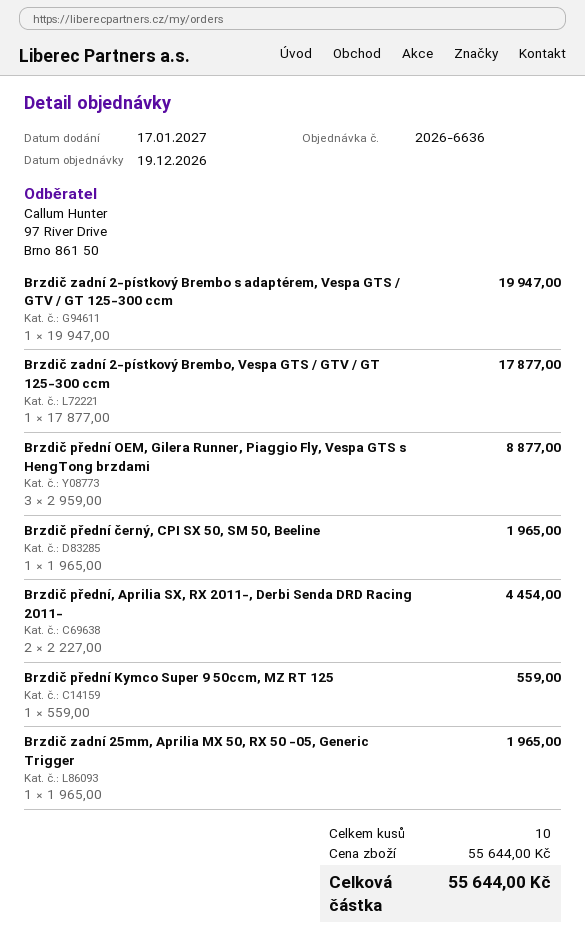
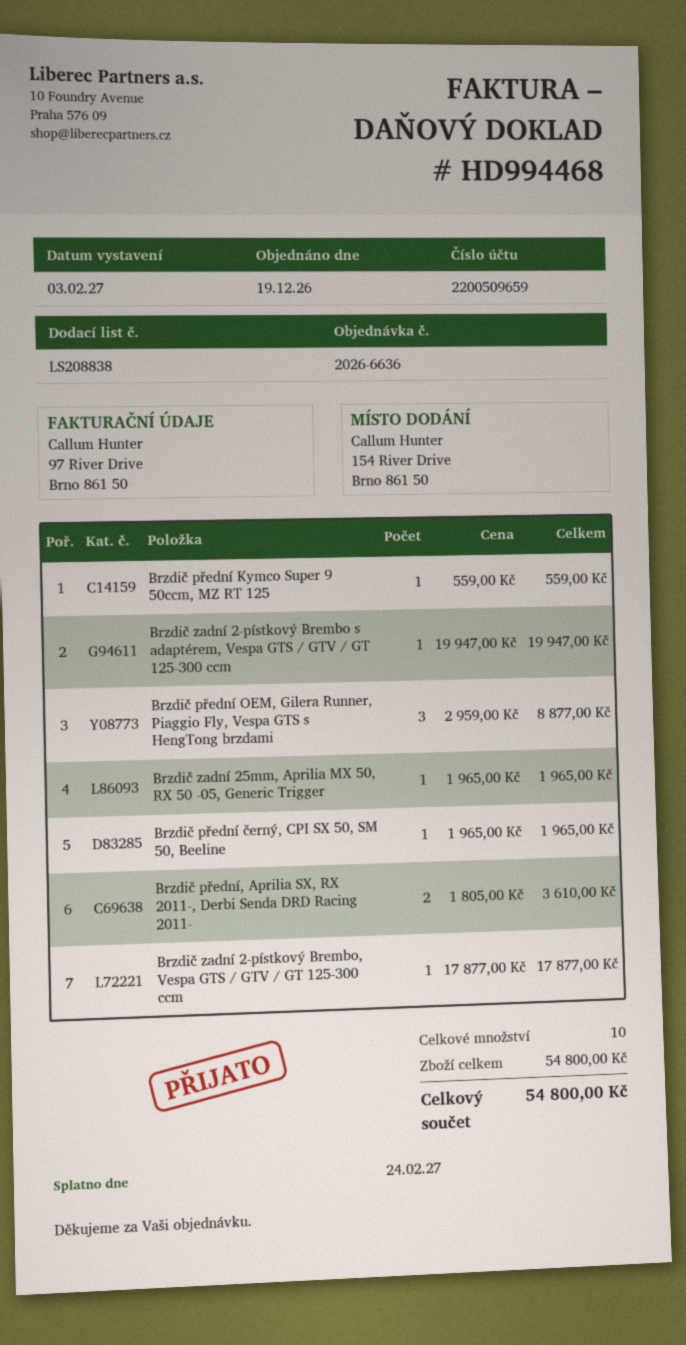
Brzdič přední, Aprilia SX, RX 2011-, Derbi Senda DRD Racing 2011-: 2 x 2227.00 = 4454.00 -> 2 x 1805.00 = 3610.00
subtotal: 55644.00 -> 54800.00
total: 55644.00 -> 54800.00

